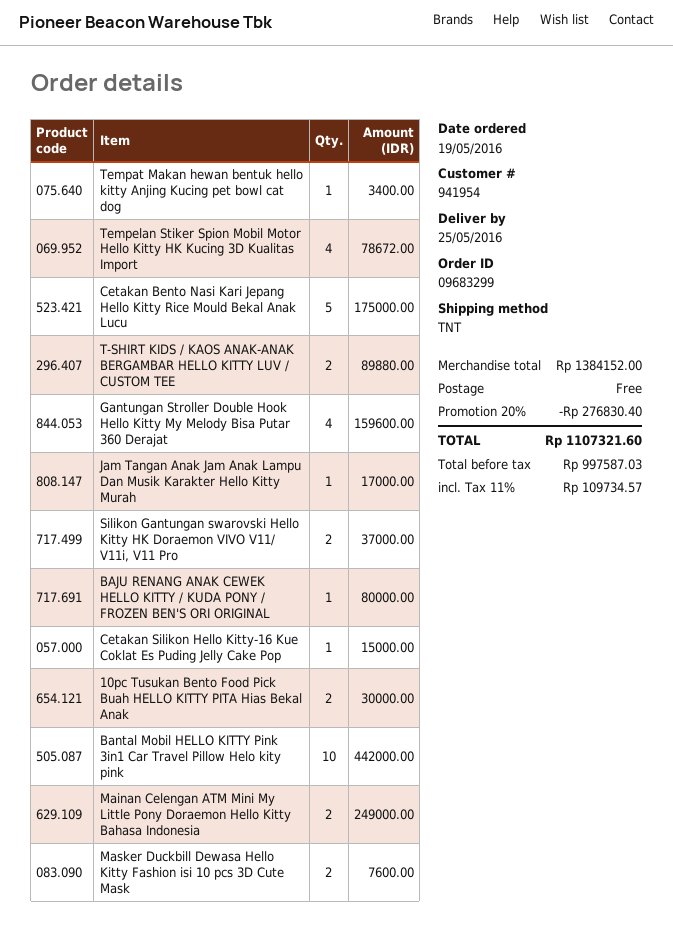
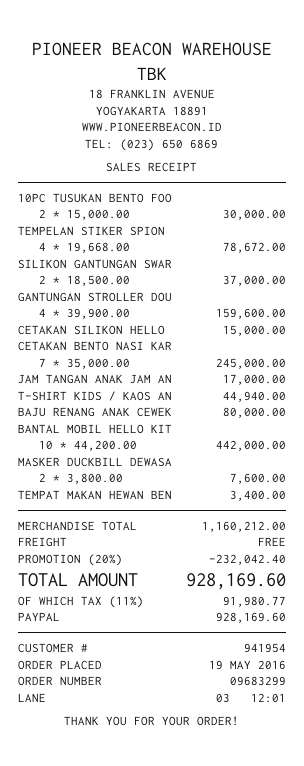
Cetakan Bento Nasi Kari Jepang Hello Kitty Rice Mould Bekal Anak Lucu: 5 for 175000.00 -> 7 for 245000.00
T-SHIRT KIDS / KAOS ANAK-ANAK BERGAMBAR HELLO KITTY LUV / CUSTOM TEE: 2 for 89880.00 -> 1 for 44940.00
Mainan Celengan ATM Mini My Little Pony Doraemon Hello Kitty Bahasa Indonesia: 2 for 249000.00 -> none
subtotal: 1384152.00 -> 1160212.00
discount: 20% = 276830.40 -> 20% = 232042.40
tax: 11% = 109734.57 -> 11% = 91980.77
total: 1107321.60 -> 928169.60

